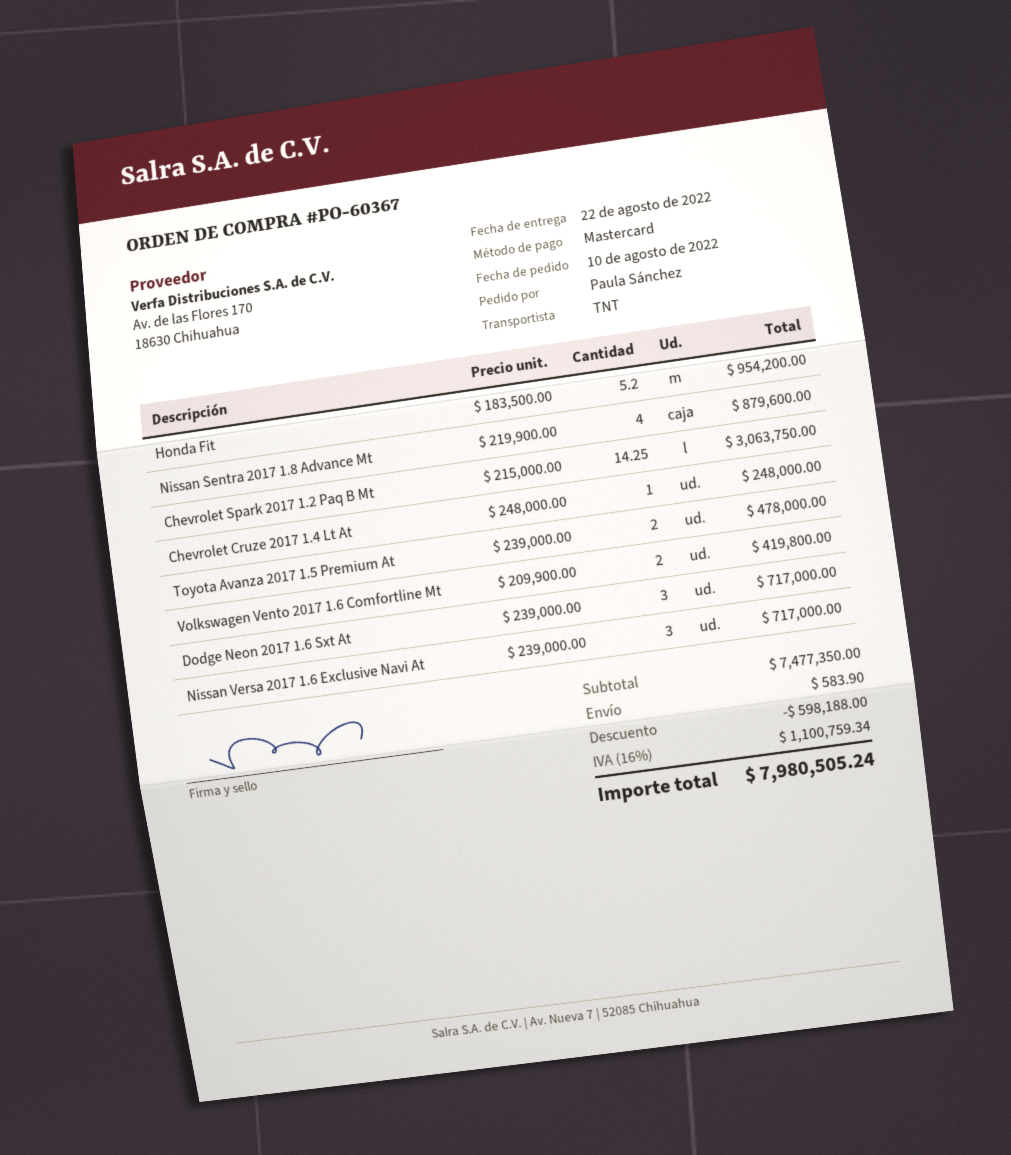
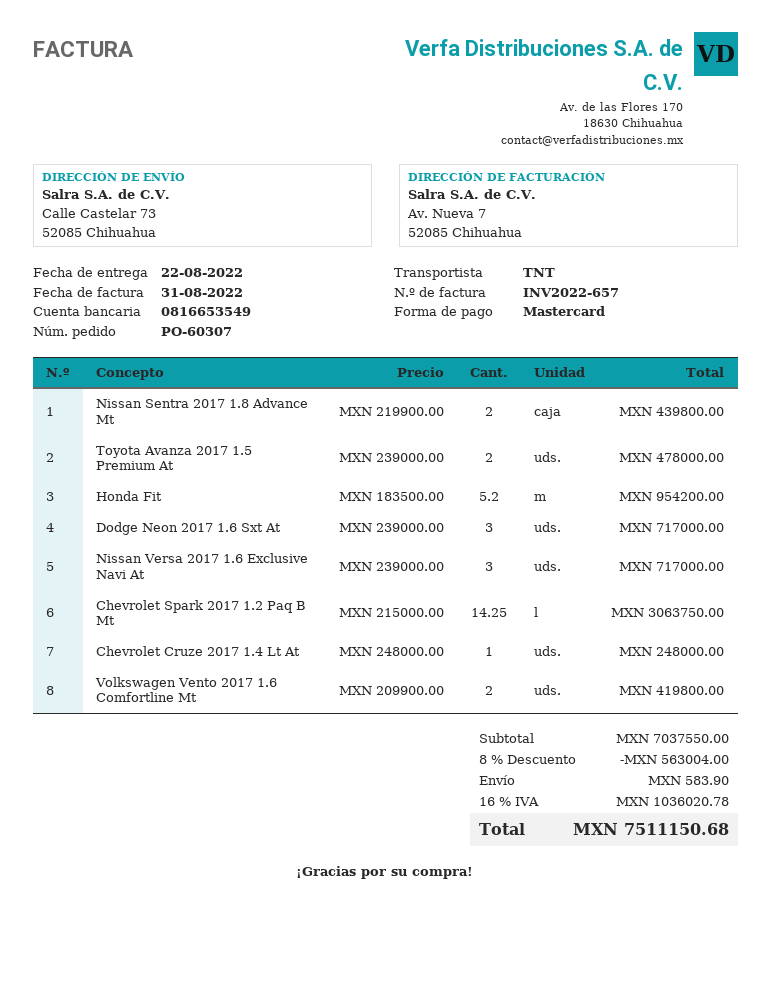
order number: PO-60367 -> PO-60307
Nissan Sentra 2017 1.8 Advance Mt: 4 x 219900.00 = 879600.00 -> 2 x 219900.00 = 439800.00
subtotal: 7477350.00 -> 7037550.00
discount: 598188.00 -> 563004.00
tax: 16% = 1100759.34 -> 16% = 1036020.78
total: 7980505.24 -> 7511150.68

